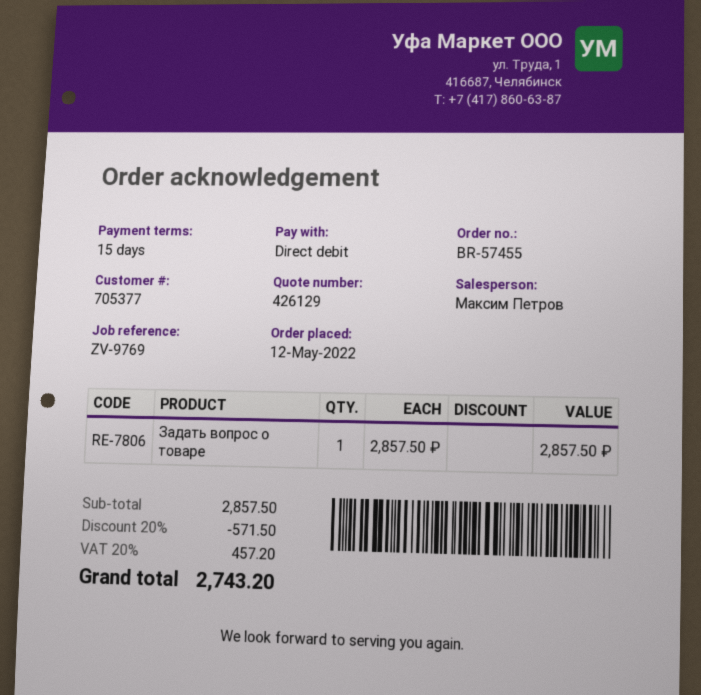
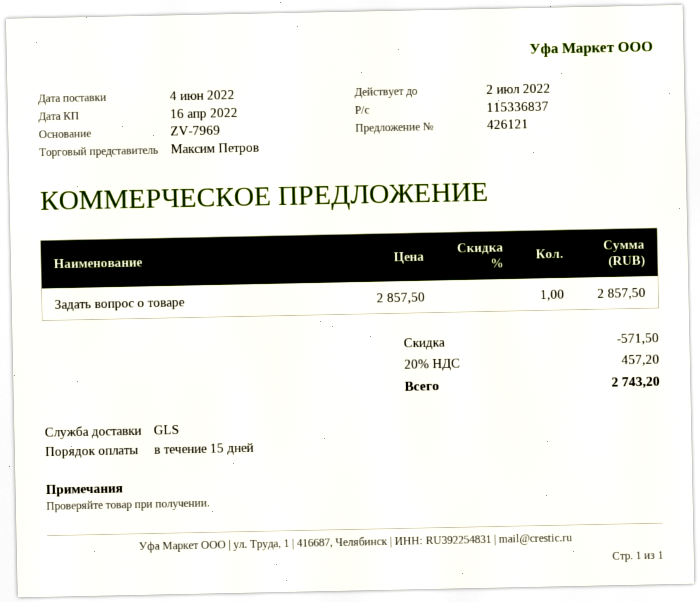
quote number: 426129 -> 426121
reference: ZV-9769 -> ZV-7969

